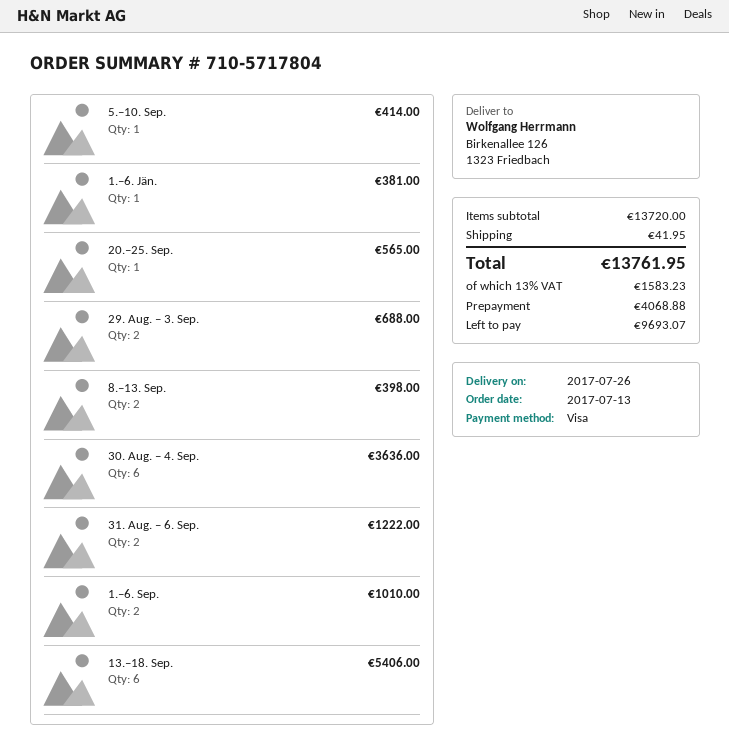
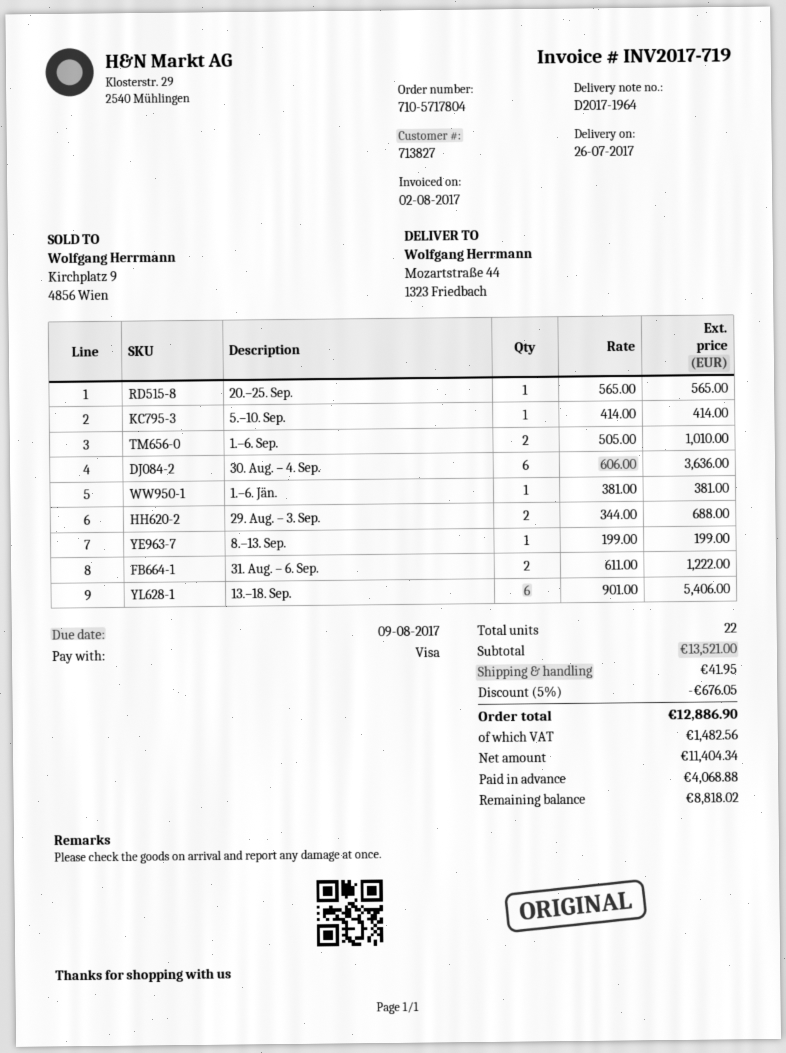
ship to: Birkenallee 126, 1323 Friedbach -> Mozartstraße 44, 1323 Friedbach
8.–13. Sep.: 2 for 398.00 -> 1 for 199.00
subtotal: 13720.00 -> 13521.00
discount: none -> 5% = 676.05
tax: 1583.23 -> 1482.56
total: 13761.95 -> 12886.90
balance: 9693.07 -> 8818.02

